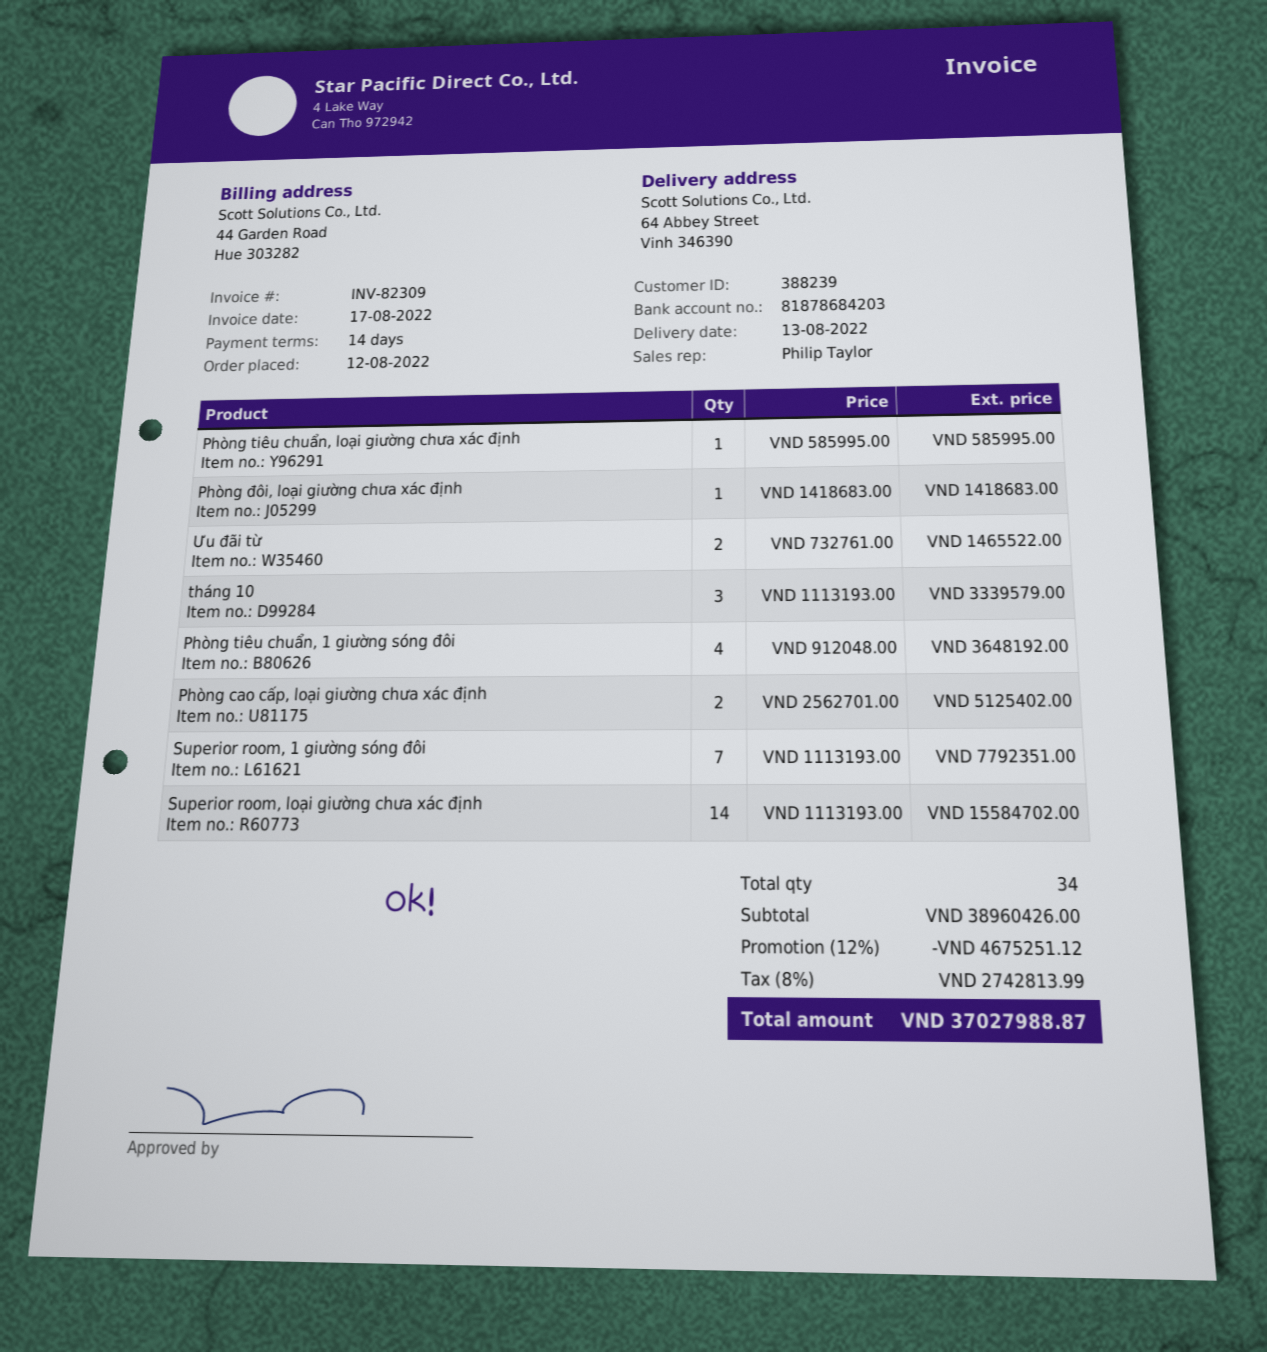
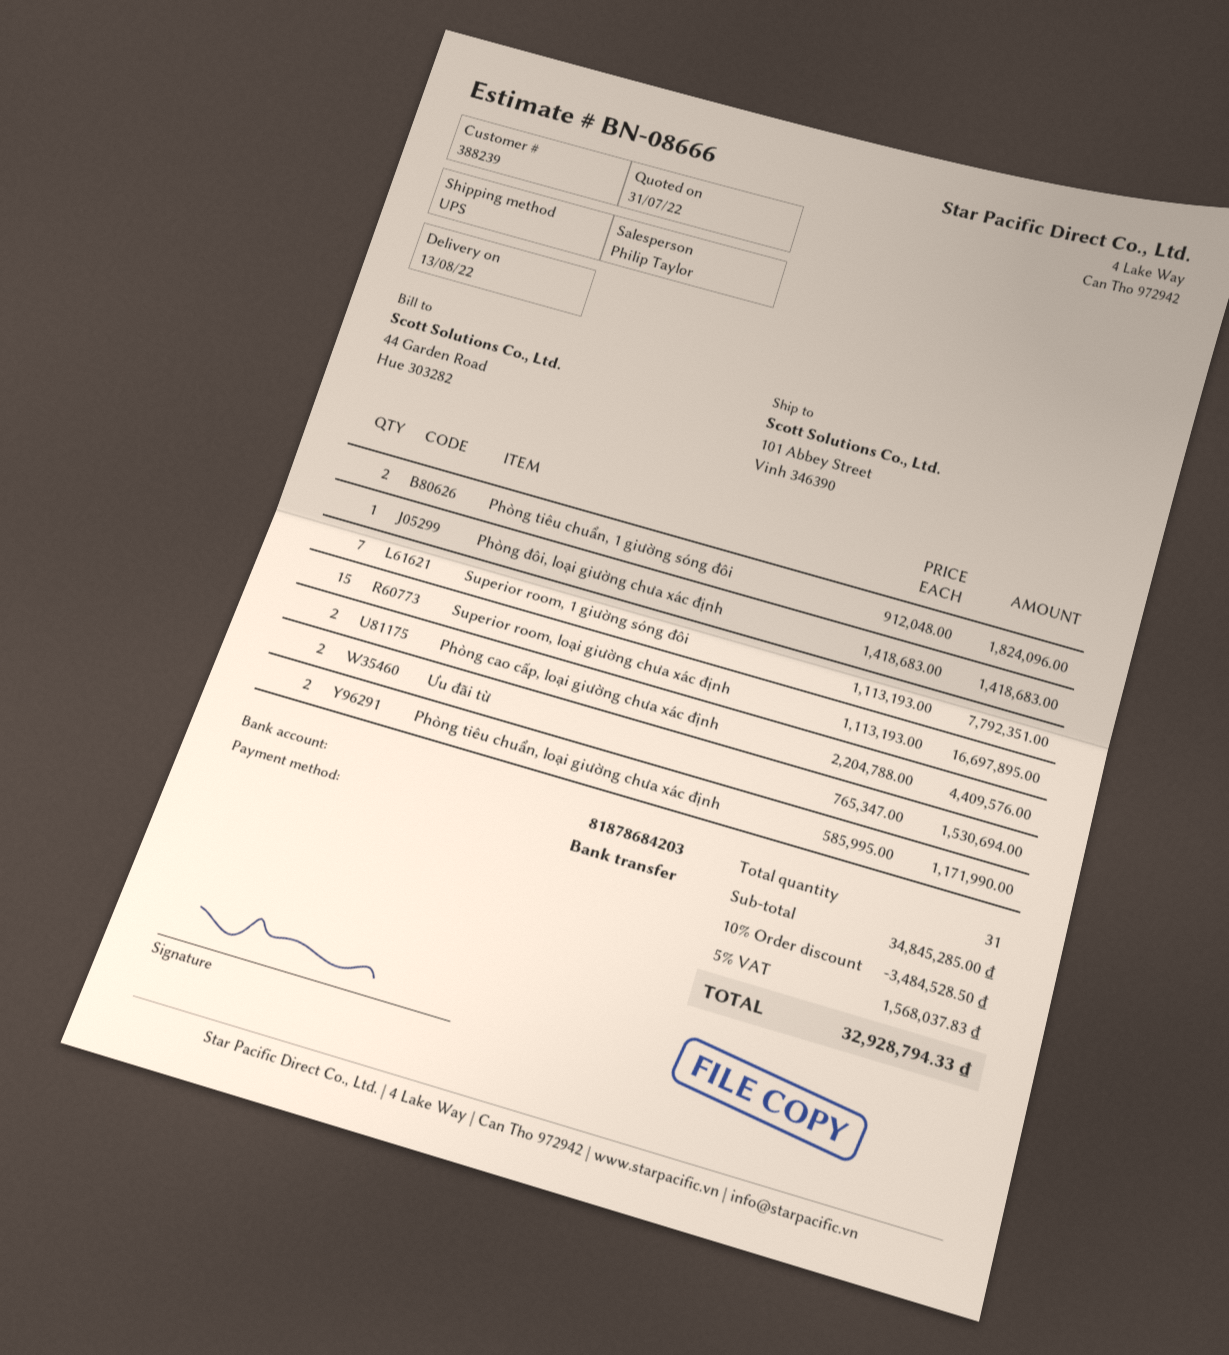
ship to: 64 Abbey Street, Vinh 346390 -> 101 Abbey Street, Vinh 346390
Phòng tiêu chuẩn, loại giường chưa xác định: 1 x 585995.00 = 585995.00 -> 2 x 585995.00 = 1171990.00
Ưu đãi từ: 2 x 732761.00 = 1465522.00 -> 2 x 765347.00 = 1530694.00
tháng 10: 3 x 1113193.00 = 3339579.00 -> none
Phòng tiêu chuẩn, 1 giường sóng đôi: 4 x 912048.00 = 3648192.00 -> 2 x 912048.00 = 1824096.00
Phòng cao cấp, loại giường chưa xác định: 2 x 2562701.00 = 5125402.00 -> 2 x 2204788.00 = 4409576.00
Superior room, loại giường chưa xác định: 14 x 1113193.00 = 15584702.00 -> 15 x 1113193.00 = 16697895.00
total quantity: 34 -> 31
subtotal: 38960426.00 -> 34845285.00
discount: 12% = 4675251.12 -> 10% = 3484528.50
tax: 8% = 2742813.99 -> 5% = 1568037.83
total: 37027988.87 -> 32928794.33

